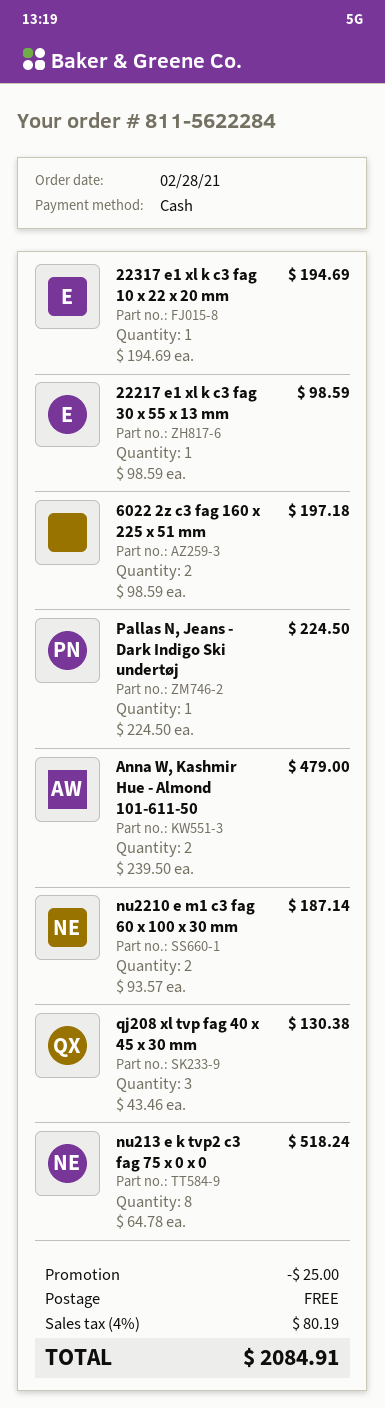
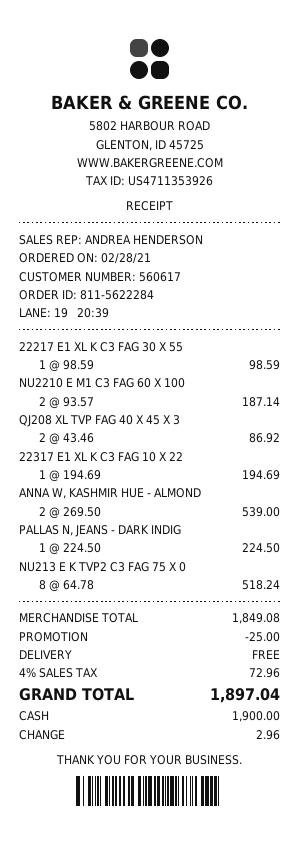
6022 2z c3 fag 160 x 225 x 51 mm: 2 x 98.59 = 197.18 -> none
Anna W, Kashmir Hue - Almond 101-611-50: 2 x 239.50 = 479.00 -> 2 x 269.50 = 539.00
qj208 xl tvp fag 40 x 45 x 30 mm: 3 x 43.46 = 130.38 -> 2 x 43.46 = 86.92
tax: 4% = 80.19 -> 4% = 72.96
total: 2084.91 -> 1897.04

